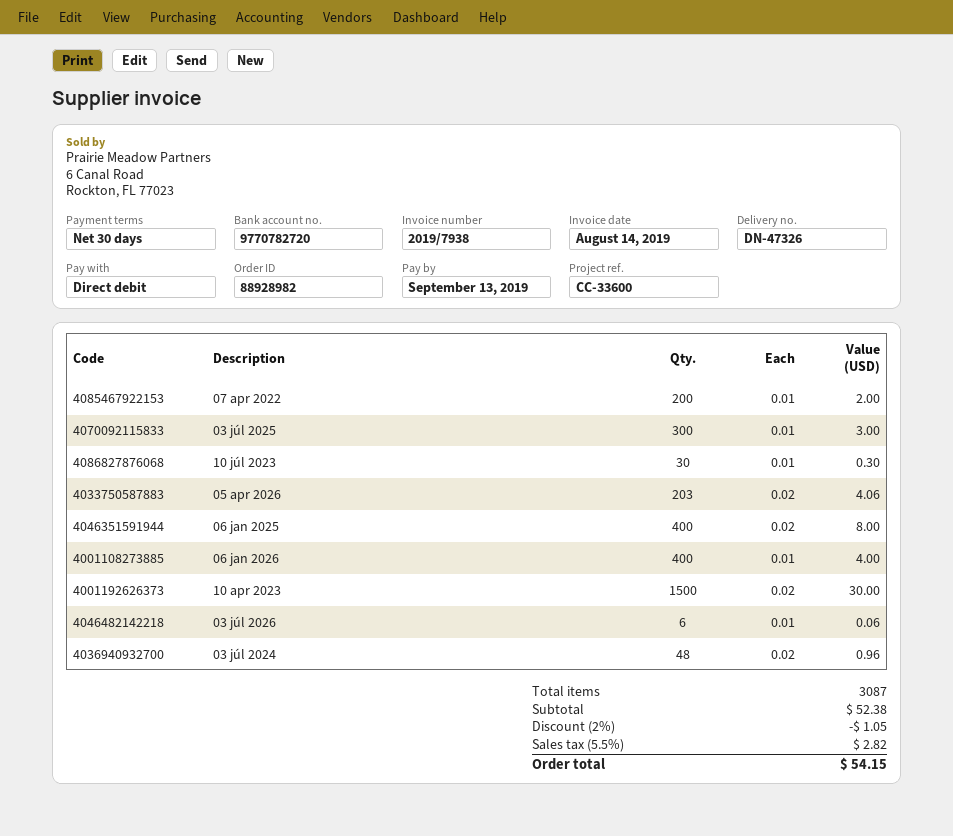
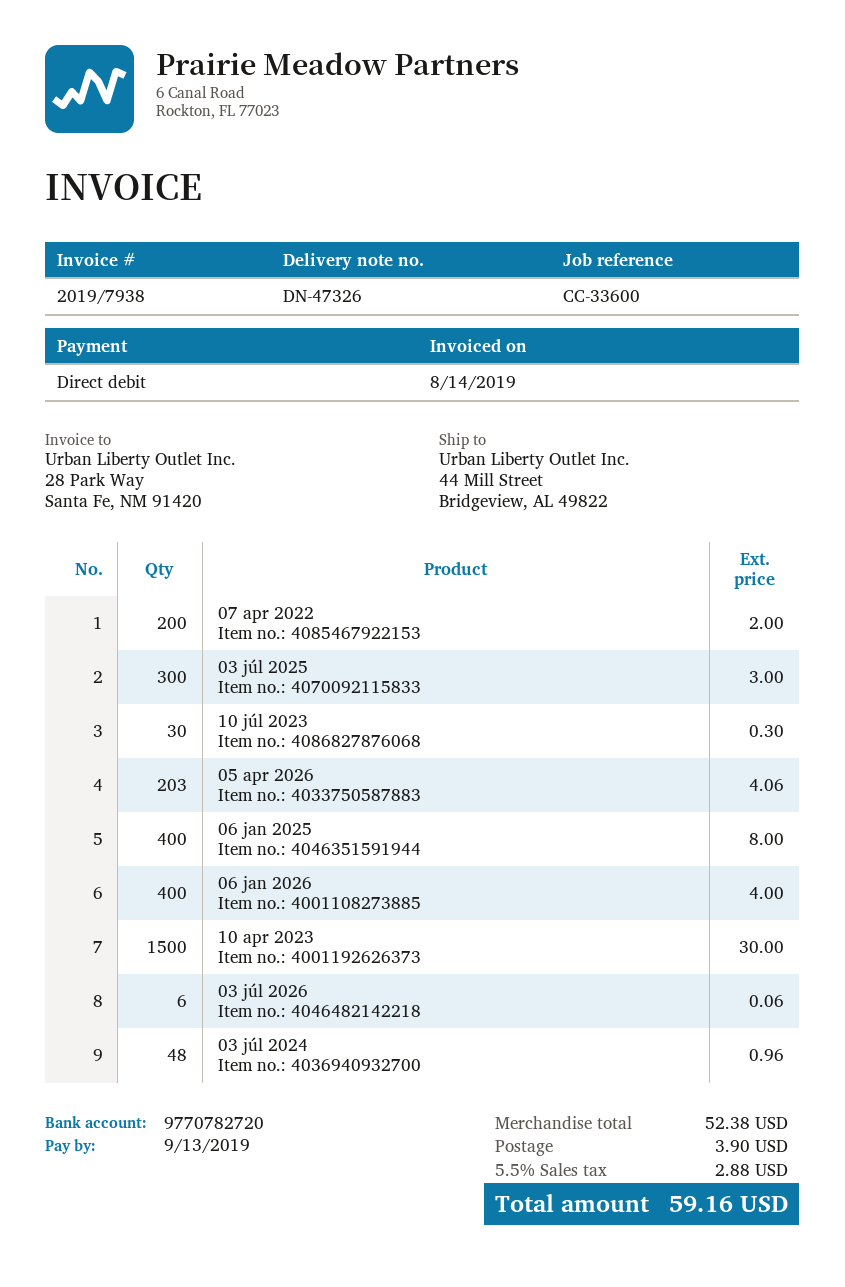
discount: 2% = 1.05 -> none
shipping: none -> 3.90
tax: 5.5% = 2.82 -> 5.5% = 2.88
total: 54.15 -> 59.16

